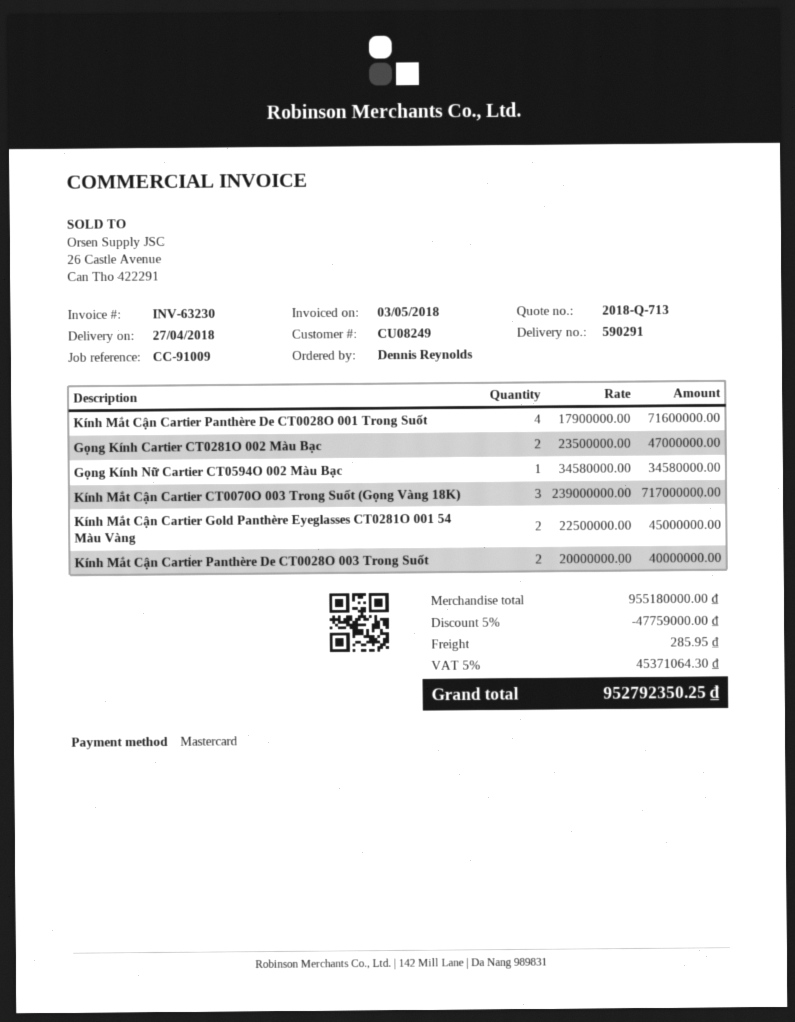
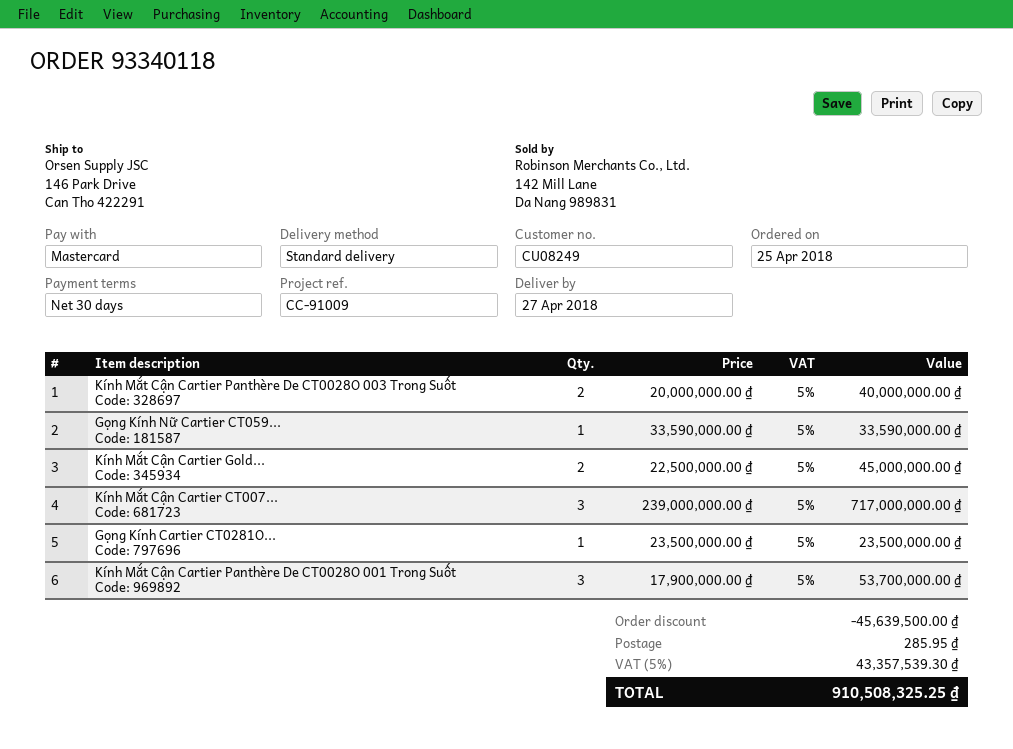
Kính Mắt Cận Cartier Panthère De CT0028O 001 Trong Suốt: 4 x 17900000.00 = 71600000.00 -> 3 x 17900000.00 = 53700000.00
Gọng Kính Cartier CT0281O 002 Màu Bạc: 2 x 23500000.00 = 47000000.00 -> 1 x 23500000.00 = 23500000.00
Gọng Kính Nữ Cartier CT0594O 002 Màu Bạc: 1 x 34580000.00 = 34580000.00 -> 1 x 33590000.00 = 33590000.00
discount: 47759000.00 -> 45639500.00
tax: 5% = 45371064.30 -> 5% = 43357539.30
total: 952792350.25 -> 910508325.25

